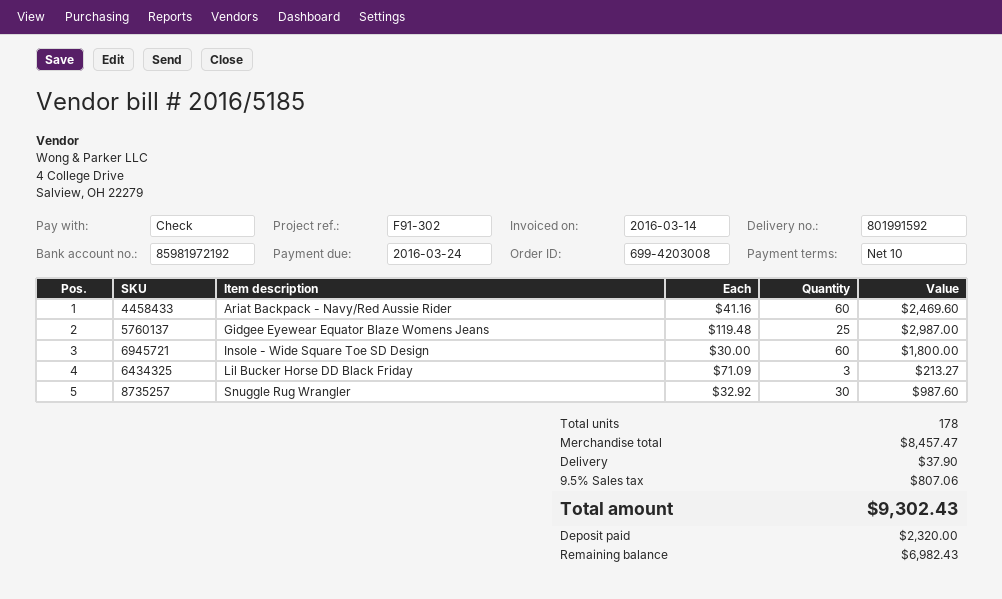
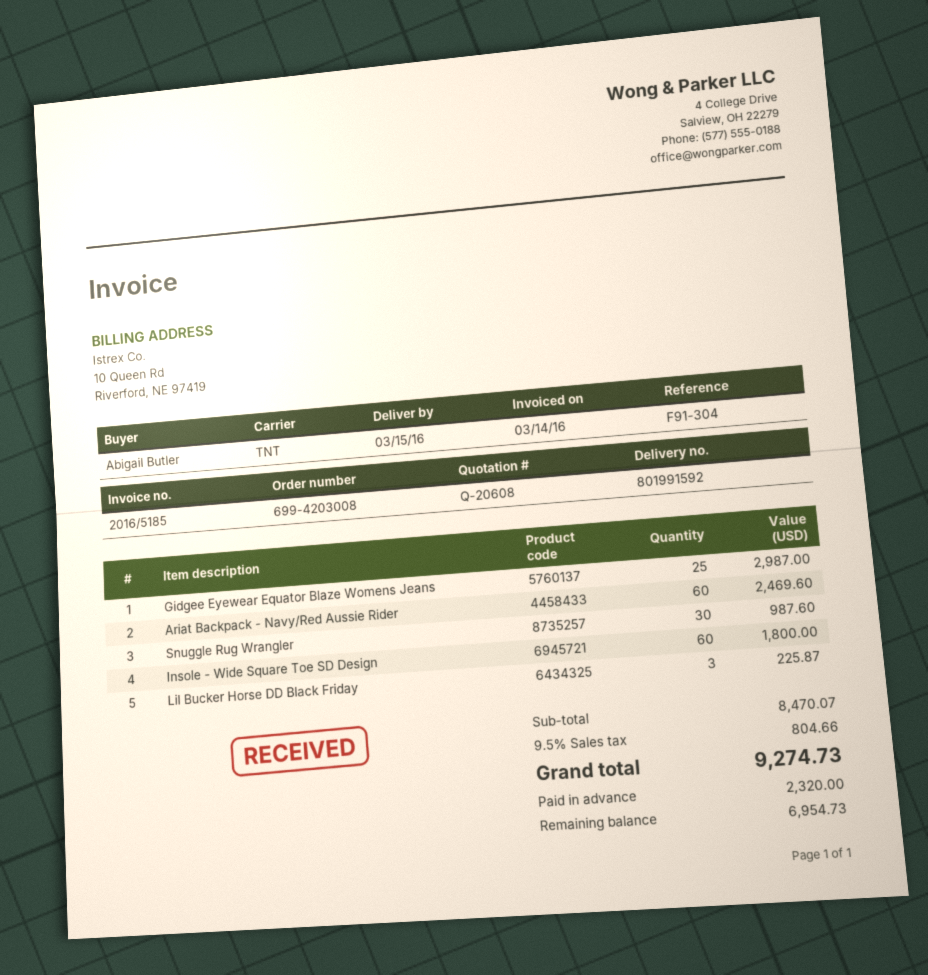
reference: F91-302 -> F91-304
Lil Bucker Horse DD Black Friday: 3 for 213.27 -> 3 for 225.87
subtotal: 8457.47 -> 8470.07
shipping: 37.90 -> none
tax: 9.5% = 807.06 -> 9.5% = 804.66
total: 9302.43 -> 9274.73
balance: 6982.43 -> 6954.73

